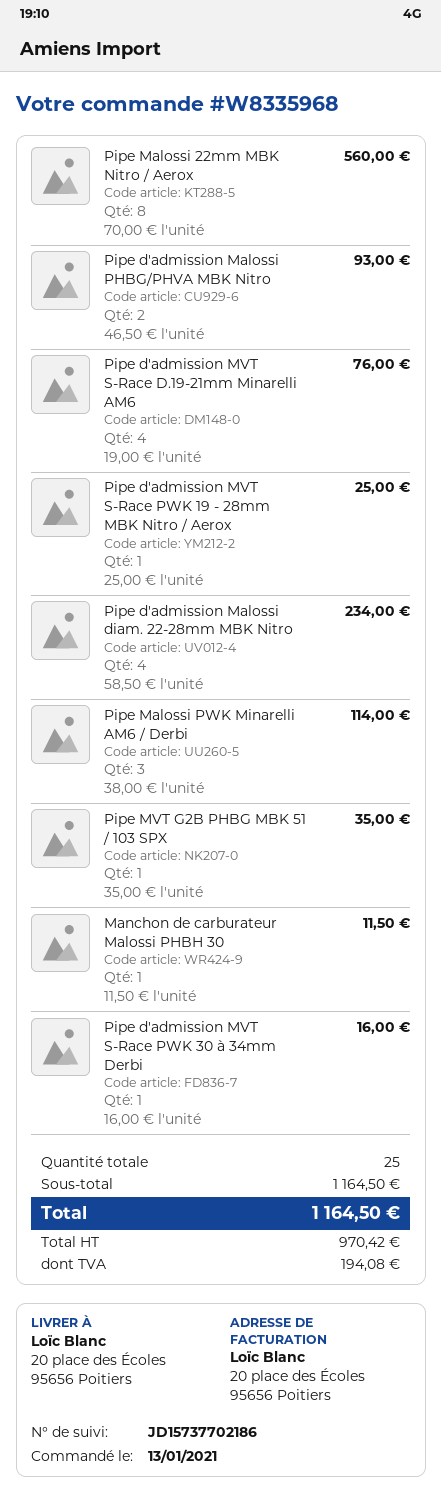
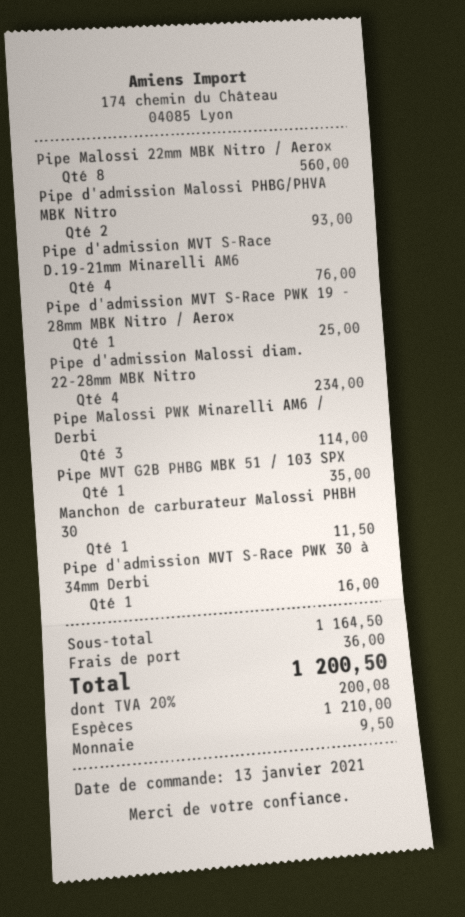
shipping: none -> 36.00
tax: 194.08 -> 200.08
total: 1164.50 -> 1200.50

